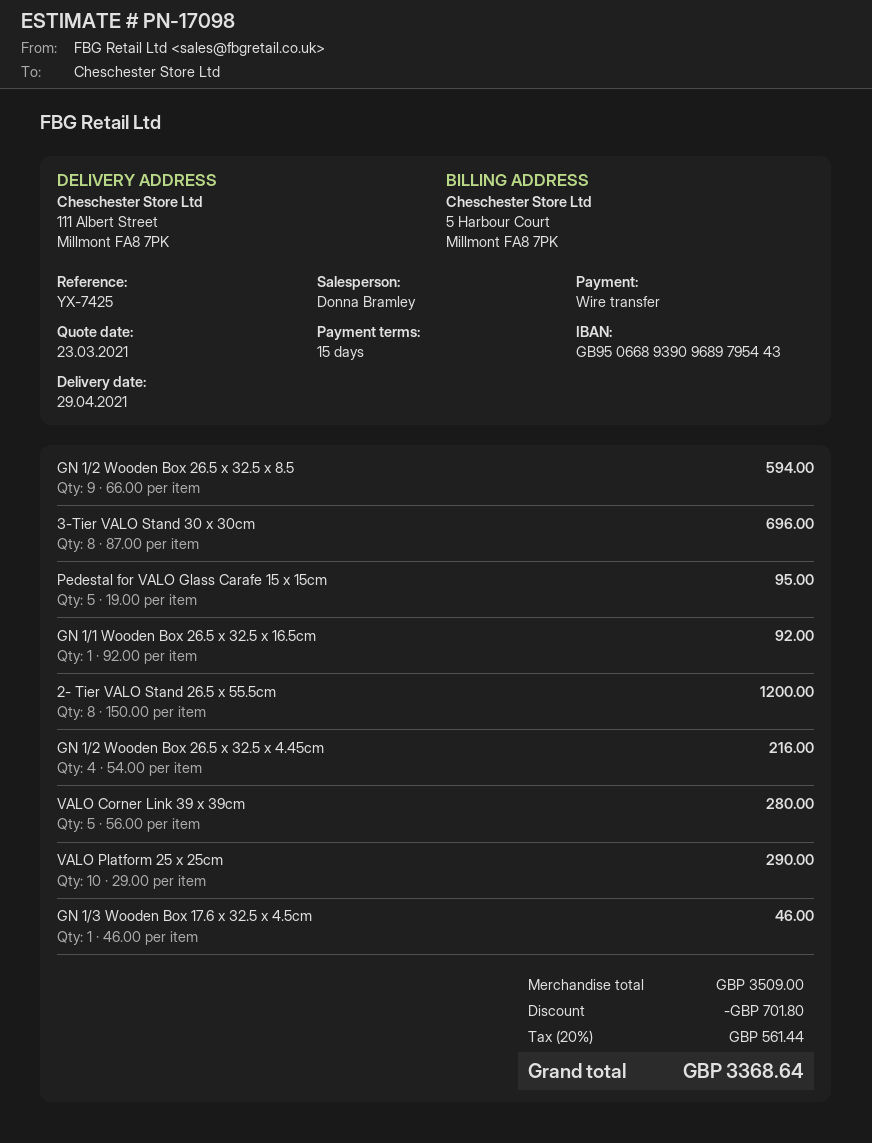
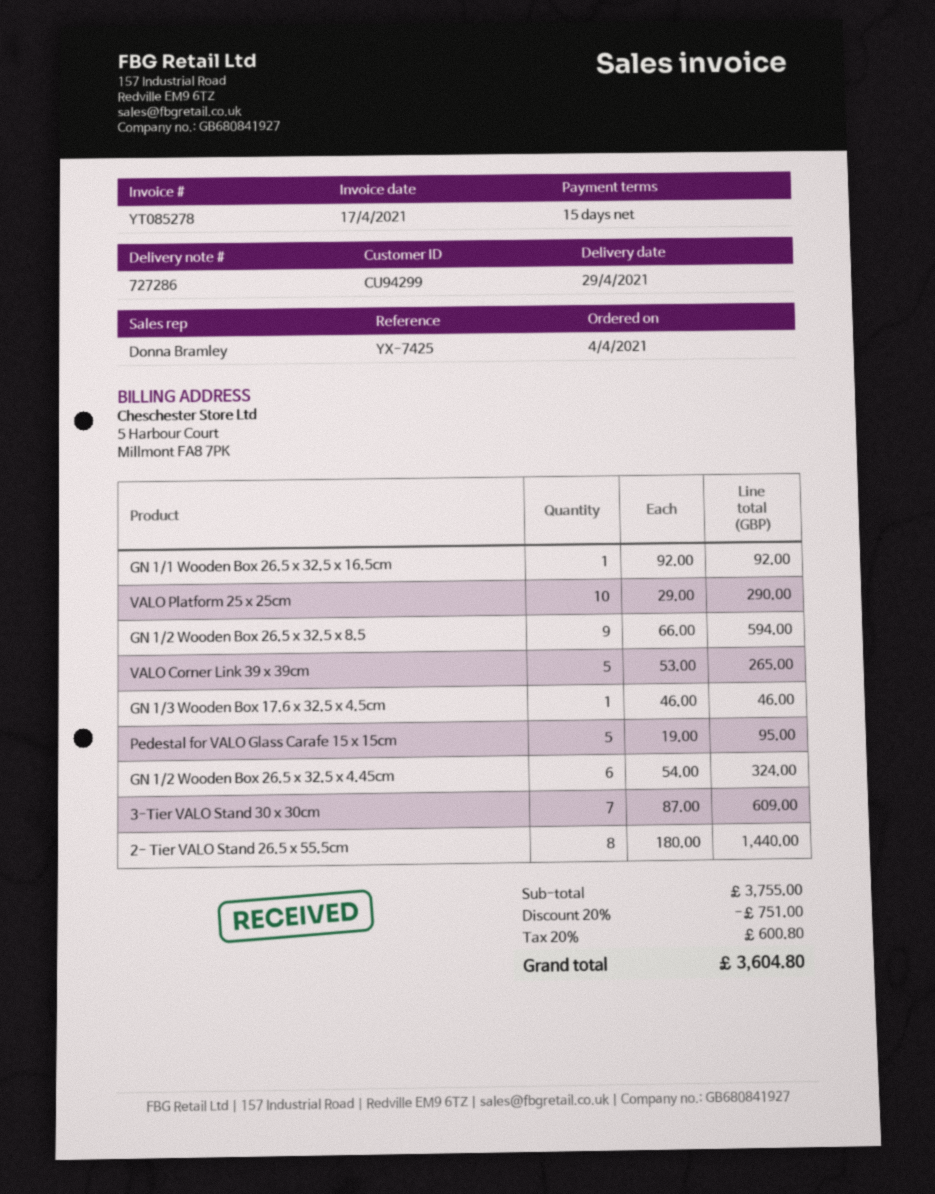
3-Tier VALO Stand 30 x 30cm: 8 x 87.00 = 696.00 -> 7 x 87.00 = 609.00
2- Tier VALO Stand 26.5 x 55.5cm: 8 x 150.00 = 1200.00 -> 8 x 180.00 = 1440.00
GN 1/2 Wooden Box 26.5 x 32.5 x 4.45cm: 4 x 54.00 = 216.00 -> 6 x 54.00 = 324.00
VALO Corner Link 39 x 39cm: 5 x 56.00 = 280.00 -> 5 x 53.00 = 265.00
subtotal: 3509.00 -> 3755.00
discount: 701.80 -> 751.00
tax: 20% = 561.44 -> 20% = 600.80
total: 3368.64 -> 3604.80

